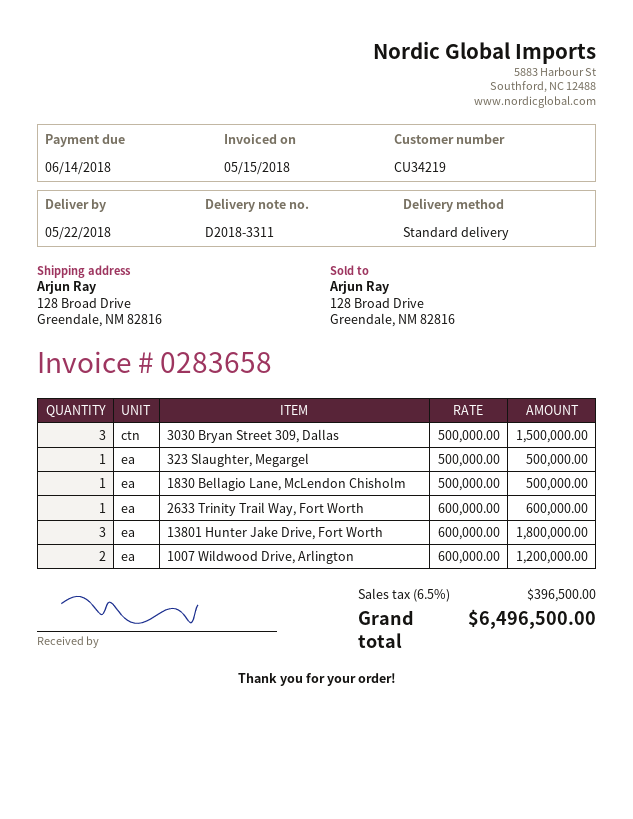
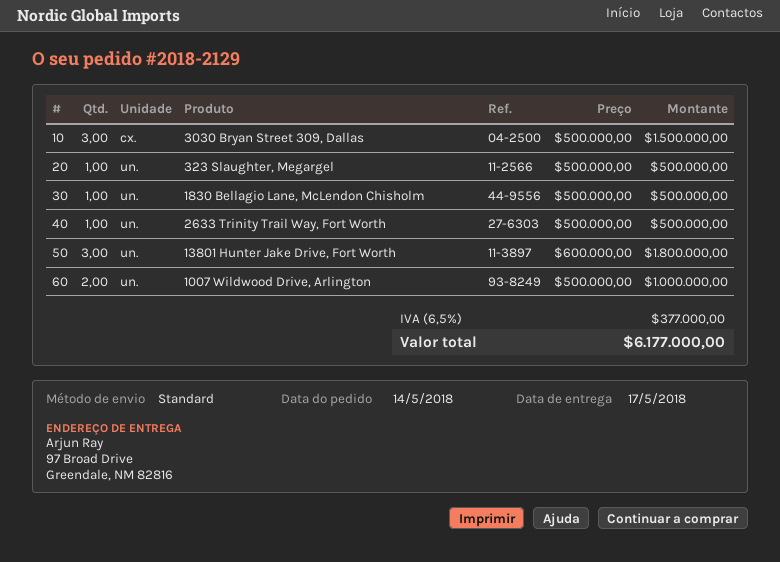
delivery date: 2018-05-22 -> 2018-05-17
ship to: 128 Broad Drive, Greendale, NM 82816 -> 97 Broad Drive, Greendale, NM 82816
2633 Trinity Trail Way, Fort Worth: 1 x 600000.00 = 600000.00 -> 1 x 500000.00 = 500000.00
1007 Wildwood Drive, Arlington: 2 x 600000.00 = 1200000.00 -> 2 x 500000.00 = 1000000.00
tax: 6.5% = 396500.00 -> 6.5% = 377000.00
total: 6496500.00 -> 6177000.00

